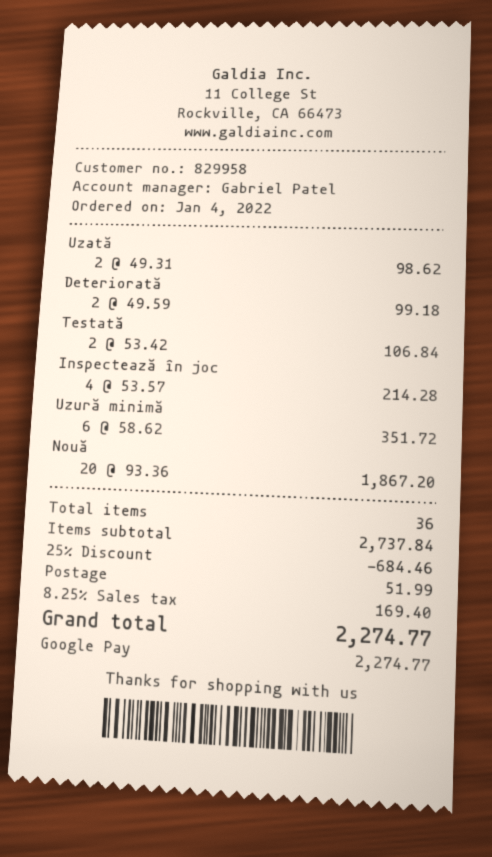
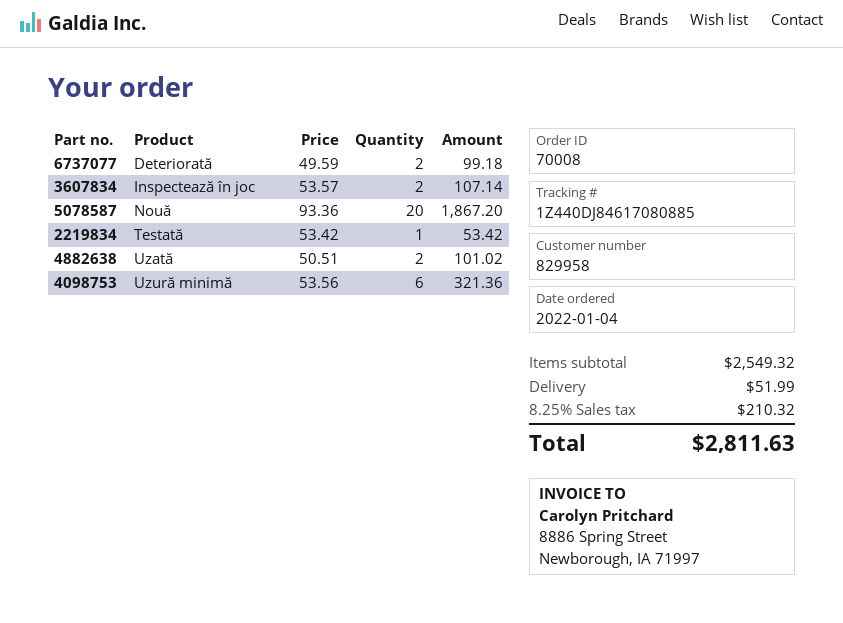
Uzată: 2 x 49.31 = 98.62 -> 2 x 50.51 = 101.02
Testată: 2 x 53.42 = 106.84 -> 1 x 53.42 = 53.42
Inspectează în joc: 4 x 53.57 = 214.28 -> 2 x 53.57 = 107.14
Uzură minimă: 6 x 58.62 = 351.72 -> 6 x 53.56 = 321.36
subtotal: 2737.84 -> 2549.32
discount: 25% = 684.46 -> none
tax: 8.25% = 169.40 -> 8.25% = 210.32
total: 2274.77 -> 2811.63

